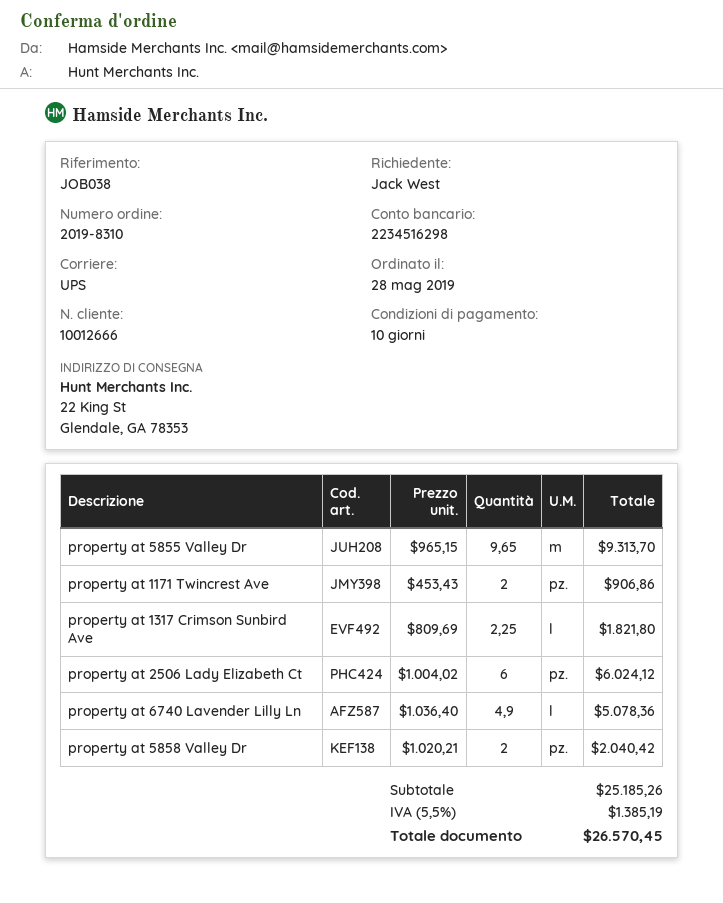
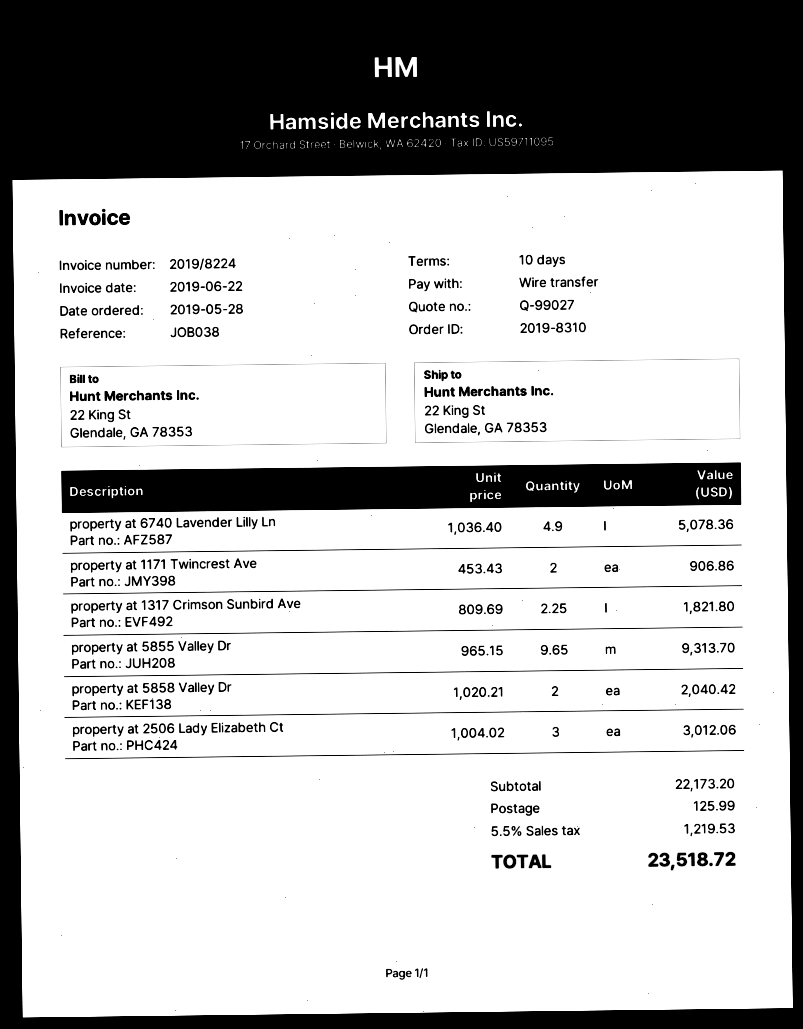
property at 2506 Lady Elizabeth Ct: 6 x 1004.02 = 6024.12 -> 3 x 1004.02 = 3012.06
subtotal: 25185.26 -> 22173.20
shipping: none -> 125.99
tax: 5.5% = 1385.19 -> 5.5% = 1219.53
total: 26570.45 -> 23518.72

